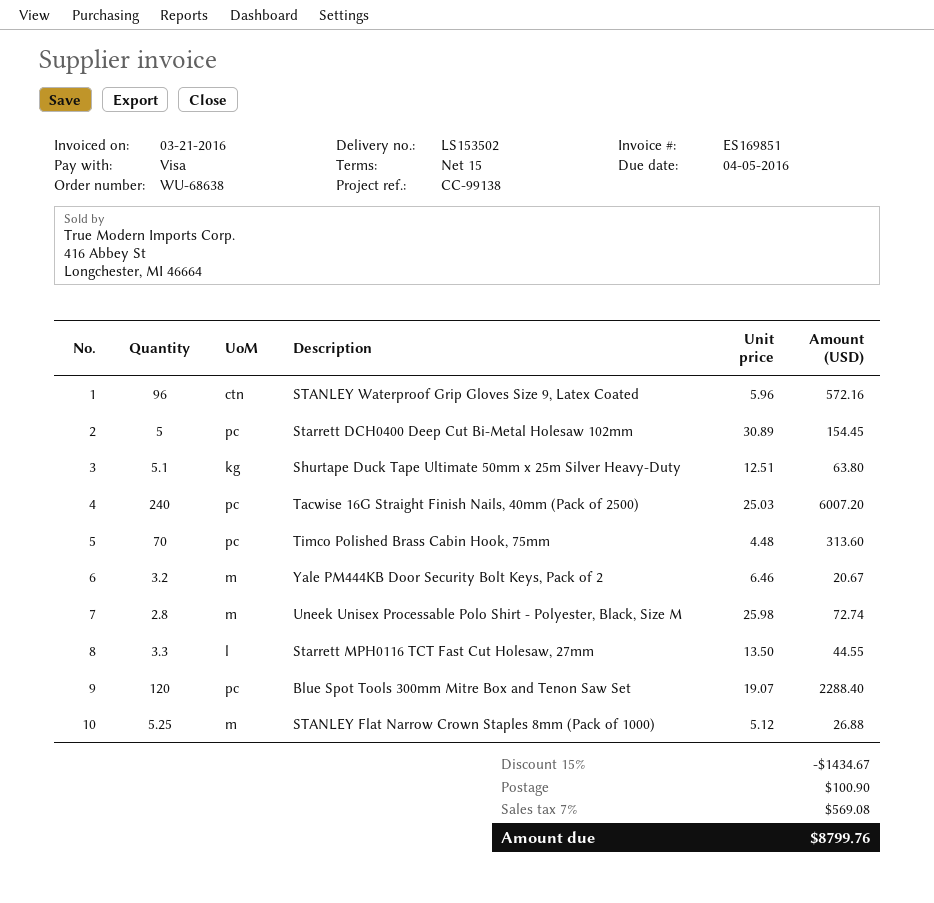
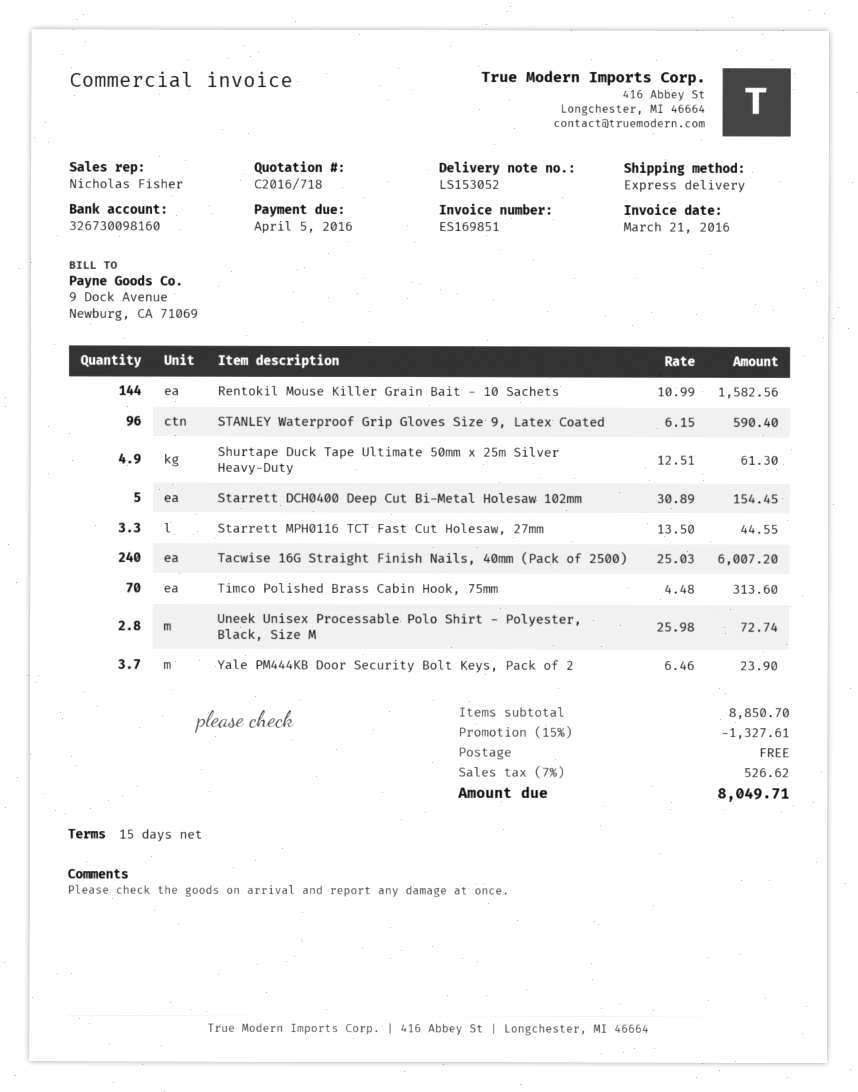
delivery note number: LS153502 -> LS153052
STANLEY Waterproof Grip Gloves Size 9, Latex Coated: 96 x 5.96 = 572.16 -> 96 x 6.15 = 590.40
Shurtape Duck Tape Ultimate 50mm x 25m Silver Heavy-Duty: 5.1 x 12.51 = 63.80 -> 4.9 x 12.51 = 61.30
Yale PM444KB Door Security Bolt Keys, Pack of 2: 3.2 x 6.46 = 20.67 -> 3.7 x 6.46 = 23.90
Blue Spot Tools 300mm Mitre Box and Tenon Saw Set: 120 x 19.07 = 2288.40 -> none
STANLEY Flat Narrow Crown Staples 8mm (Pack of 1000): 5.25 x 5.12 = 26.88 -> none
Rentokil Mouse Killer Grain Bait - 10 Sachets: none -> 144 x 10.99 = 1582.56
discount: 15% = 1434.67 -> 15% = 1327.61
shipping: 100.90 -> 0.00
tax: 7% = 569.08 -> 7% = 526.62
total: 8799.76 -> 8049.71

